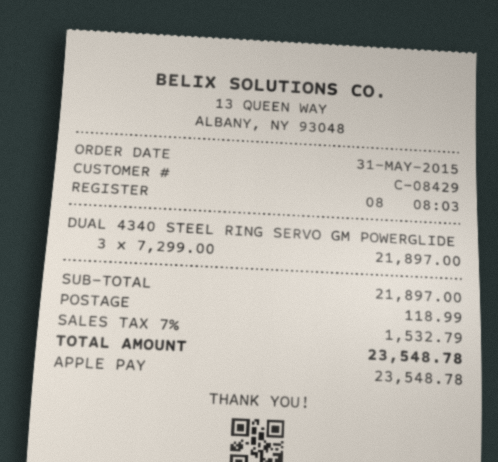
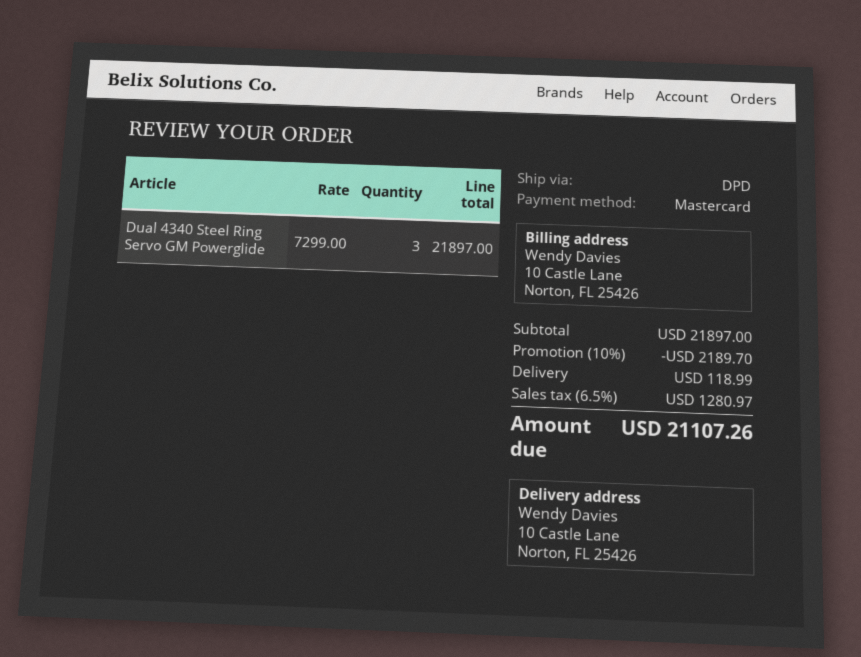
payment method: Apple Pay -> Mastercard
discount: none -> 10% = 2189.70
tax: 7% = 1532.79 -> 6.5% = 1280.97
total: 23548.78 -> 21107.26

